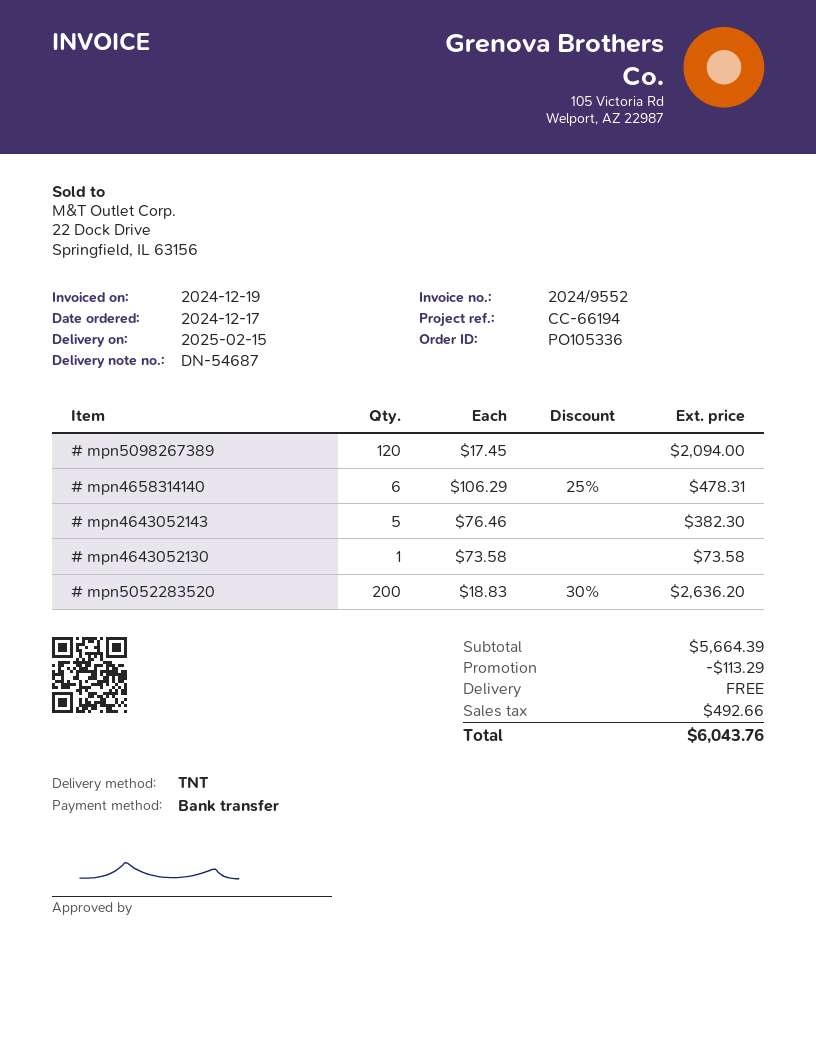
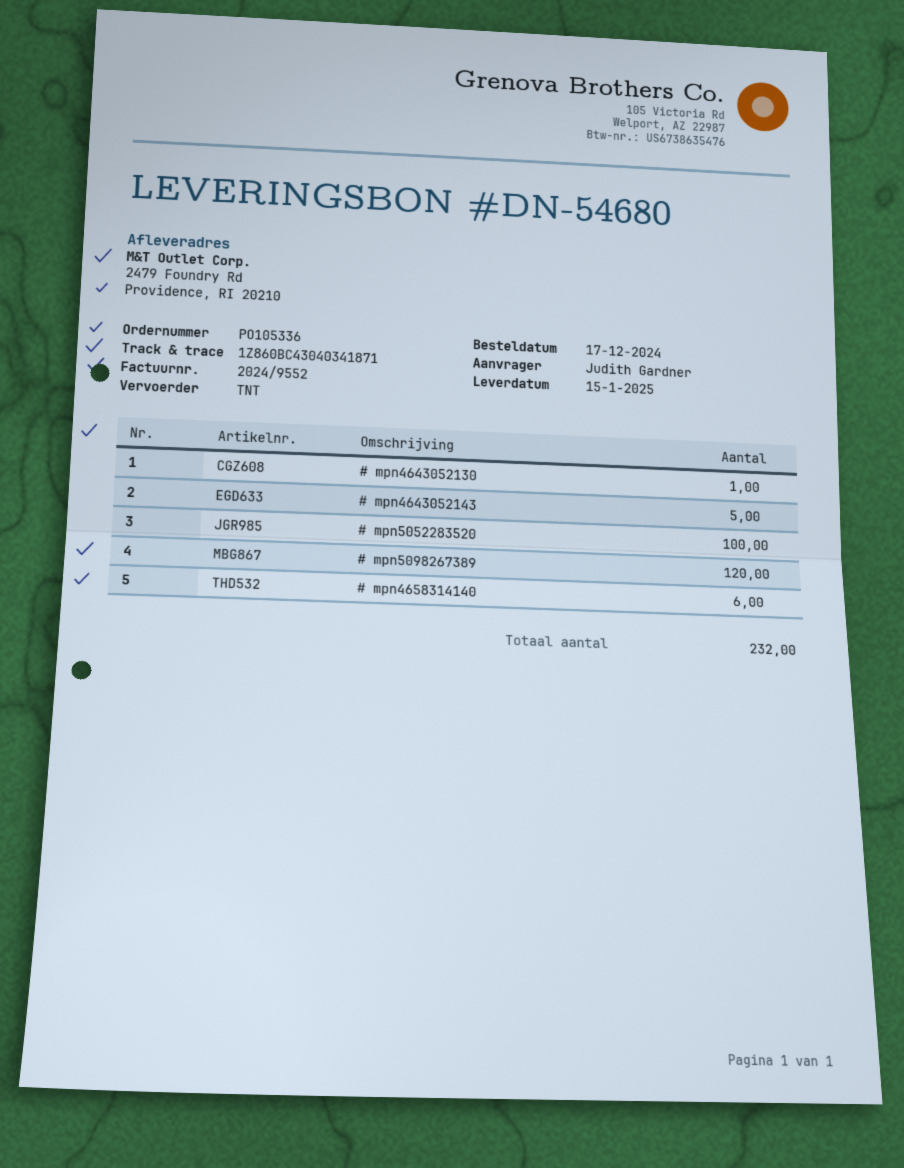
delivery note number: DN-54687 -> DN-54680
delivery date: 2025-02-15 -> 2025-01-15
# mpn5052283520: 200 -> 100

